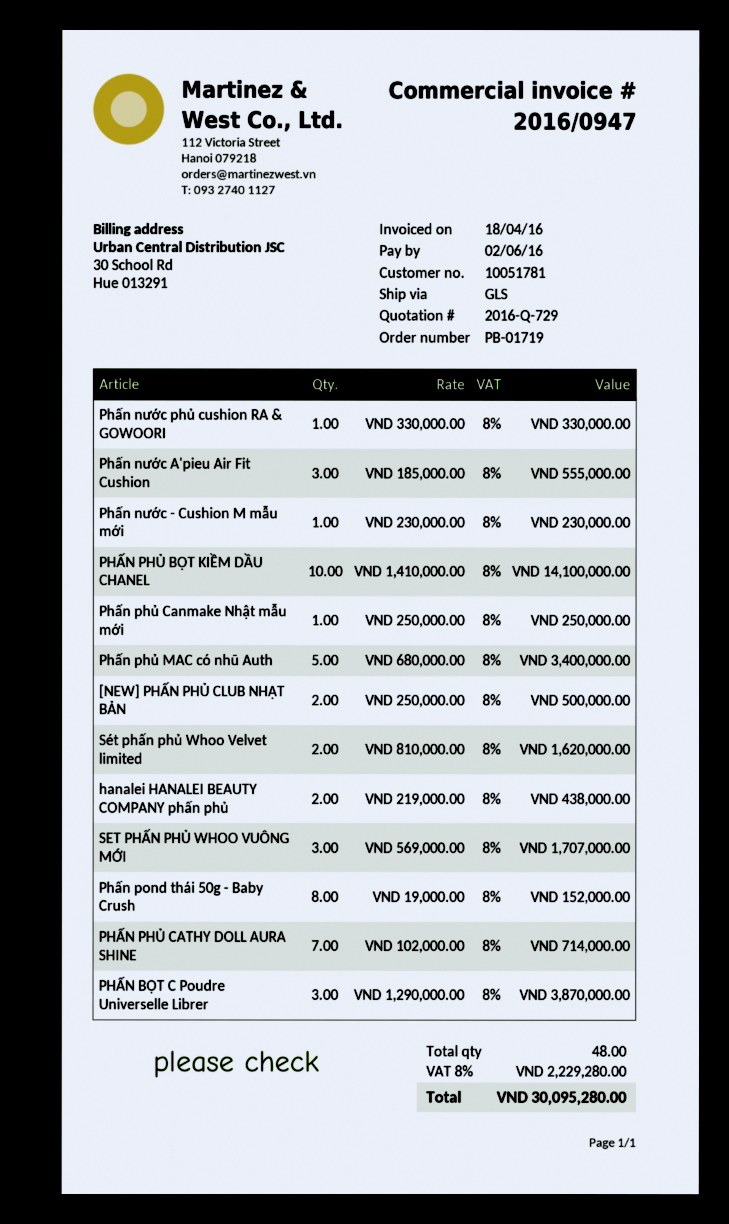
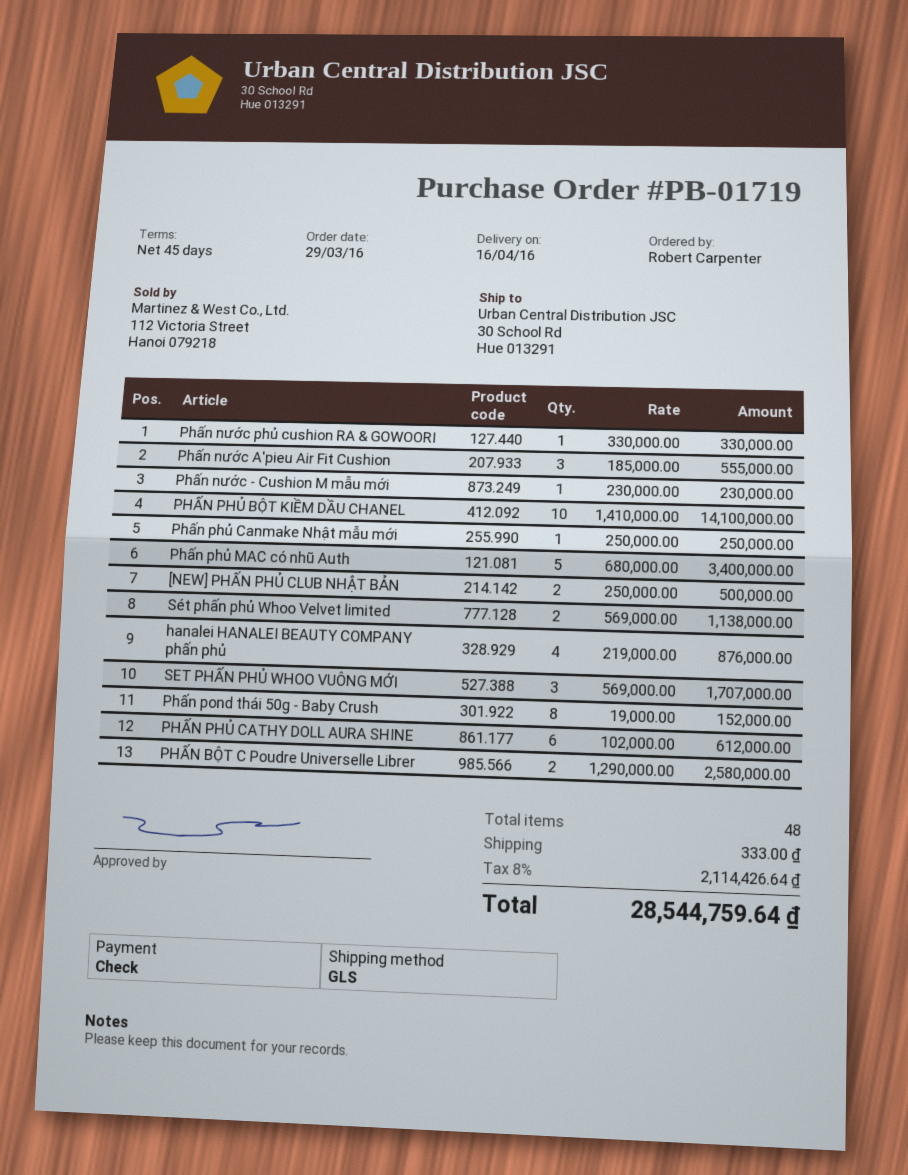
Sét phấn phủ Whoo Velvet limited: 2 x 810000.00 = 1620000.00 -> 2 x 569000.00 = 1138000.00
hanalei HANALEI BEAUTY COMPANY phấn phủ: 2 x 219000.00 = 438000.00 -> 4 x 219000.00 = 876000.00
PHẤN PHỦ CATHY DOLL AURA SHINE: 7 x 102000.00 = 714000.00 -> 6 x 102000.00 = 612000.00
PHẤN BỘT C Poudre Universelle Librer: 3 x 1290000.00 = 3870000.00 -> 2 x 1290000.00 = 2580000.00
shipping: none -> 333.00
tax: 8% = 2229280.00 -> 8% = 2114426.64
total: 30095280.00 -> 28544759.64

